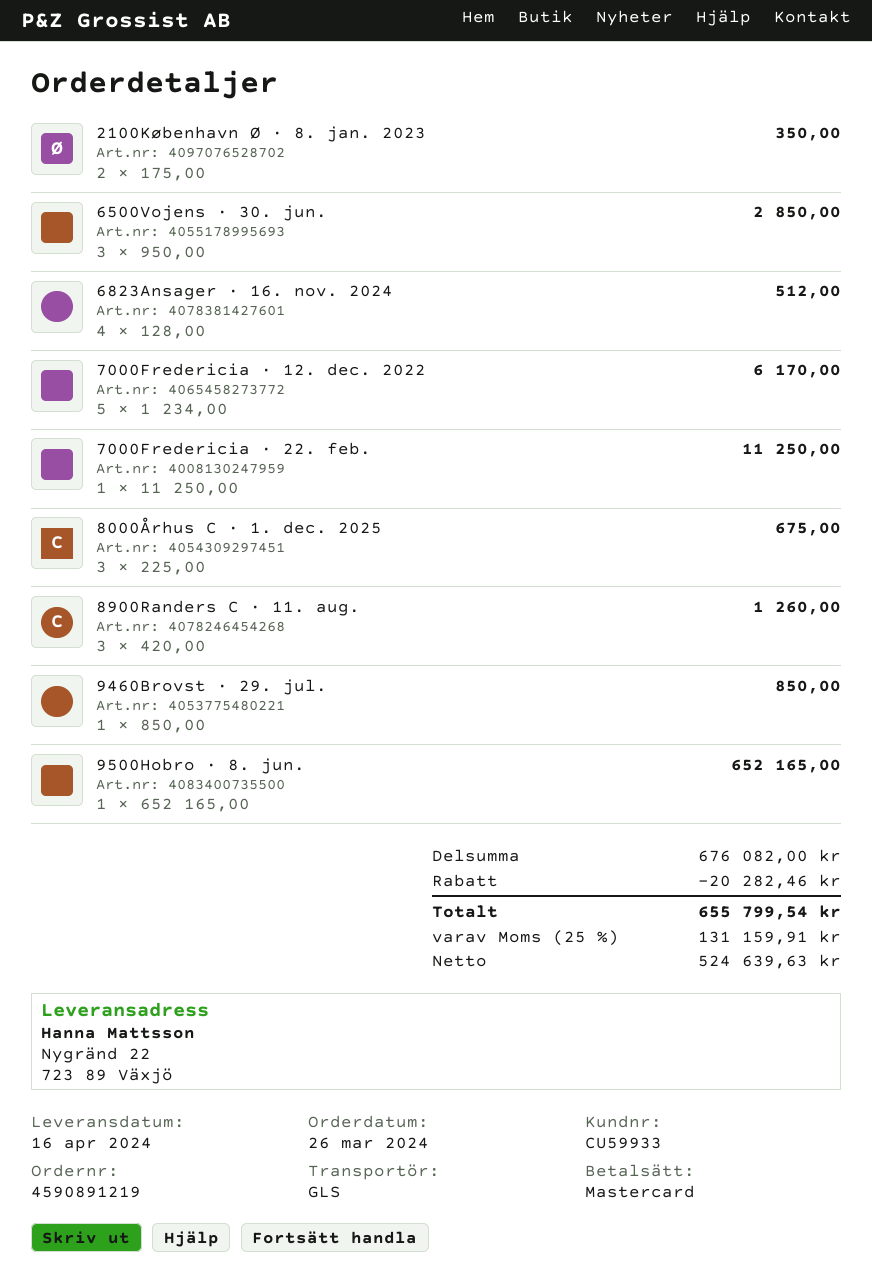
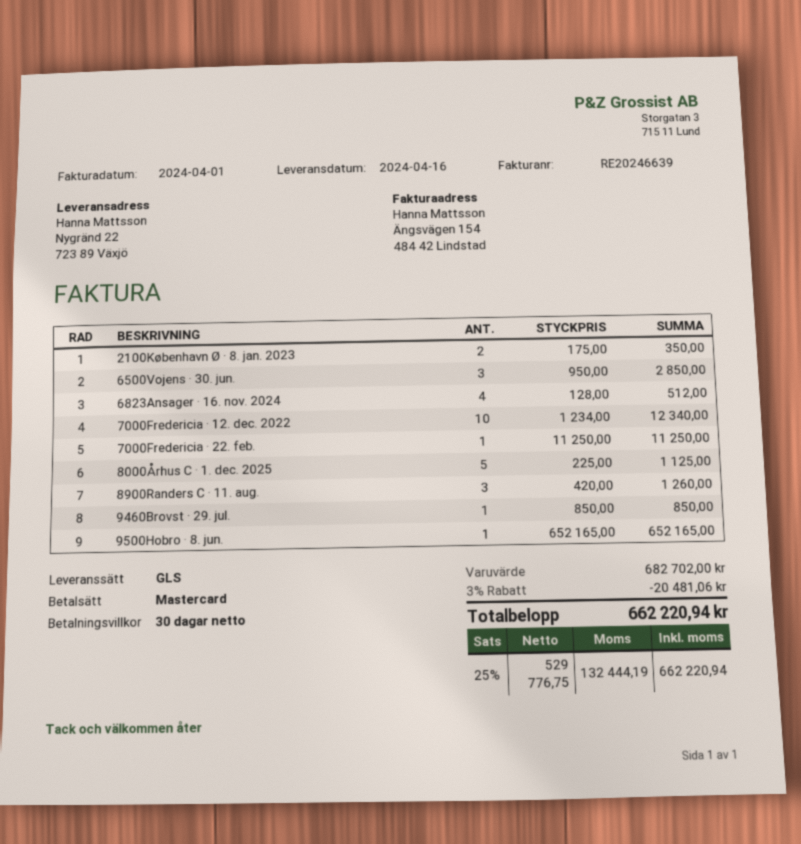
7000Fredericia · 12. dec. 2022: 5 x 1234.00 = 6170.00 -> 10 x 1234.00 = 12340.00
8000Århus C · 1. dec. 2025: 3 x 225.00 = 675.00 -> 5 x 225.00 = 1125.00
subtotal: 676082.00 -> 682702.00
discount: 20282.46 -> 20481.06
net: 524639.63 -> 529776.75
tax: 25% = 131159.91 -> 25% = 132444.19
total: 655799.54 -> 662220.94

